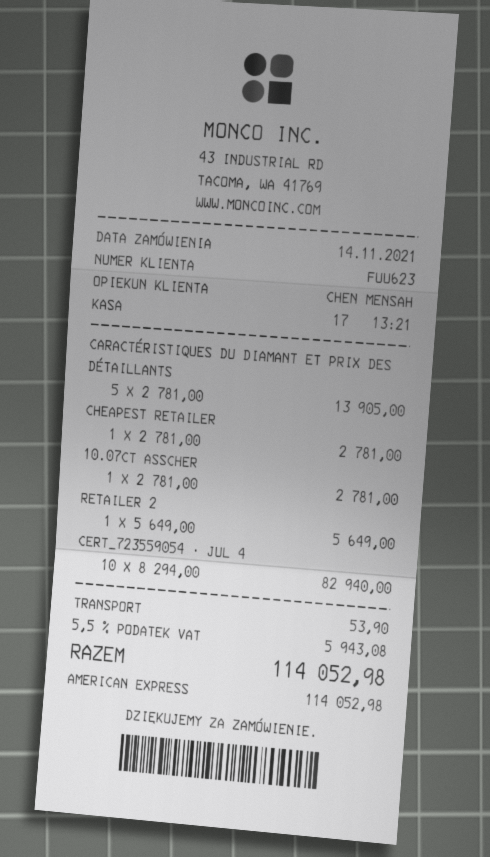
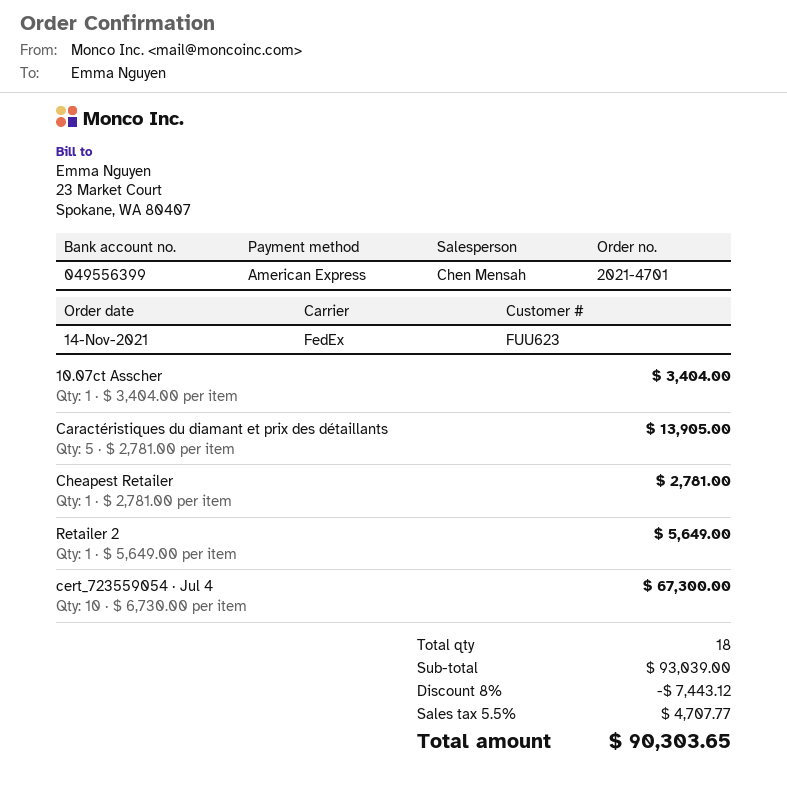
10.07CT ASSCHER: 1 x 2781.00 = 2781.00 -> 1 x 3404.00 = 3404.00
CERT_723559054 · JUL 4: 10 x 8294.00 = 82940.00 -> 10 x 6730.00 = 67300.00
discount: none -> 8% = 7443.12
shipping: 53.90 -> none
tax: 5.5% = 5943.08 -> 5.5% = 4707.77
total: 114052.98 -> 90303.65

